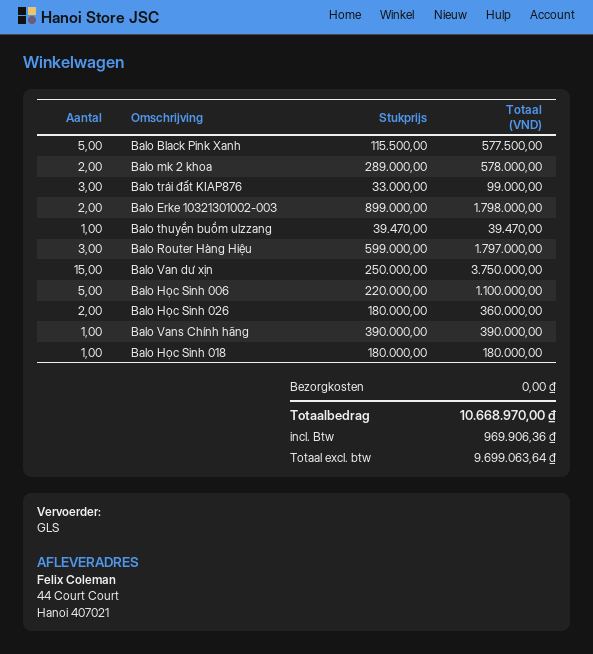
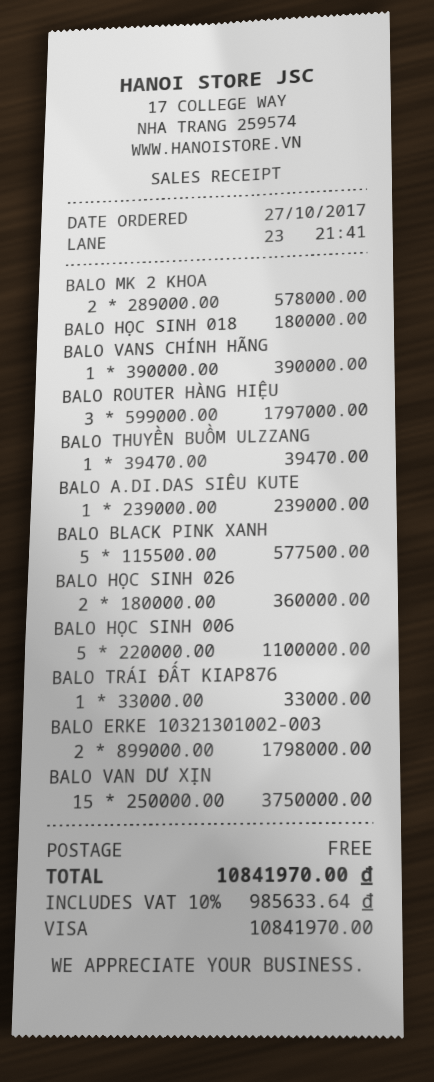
Balo trái đất KIAP876: 3 x 33000.00 = 99000.00 -> 1 x 33000.00 = 33000.00
BALO A.DI.DAS SIÊU KUTE: none -> 1 x 239000.00 = 239000.00
tax: 969906.36 -> 985633.64
total: 10668970.00 -> 10841970.00

